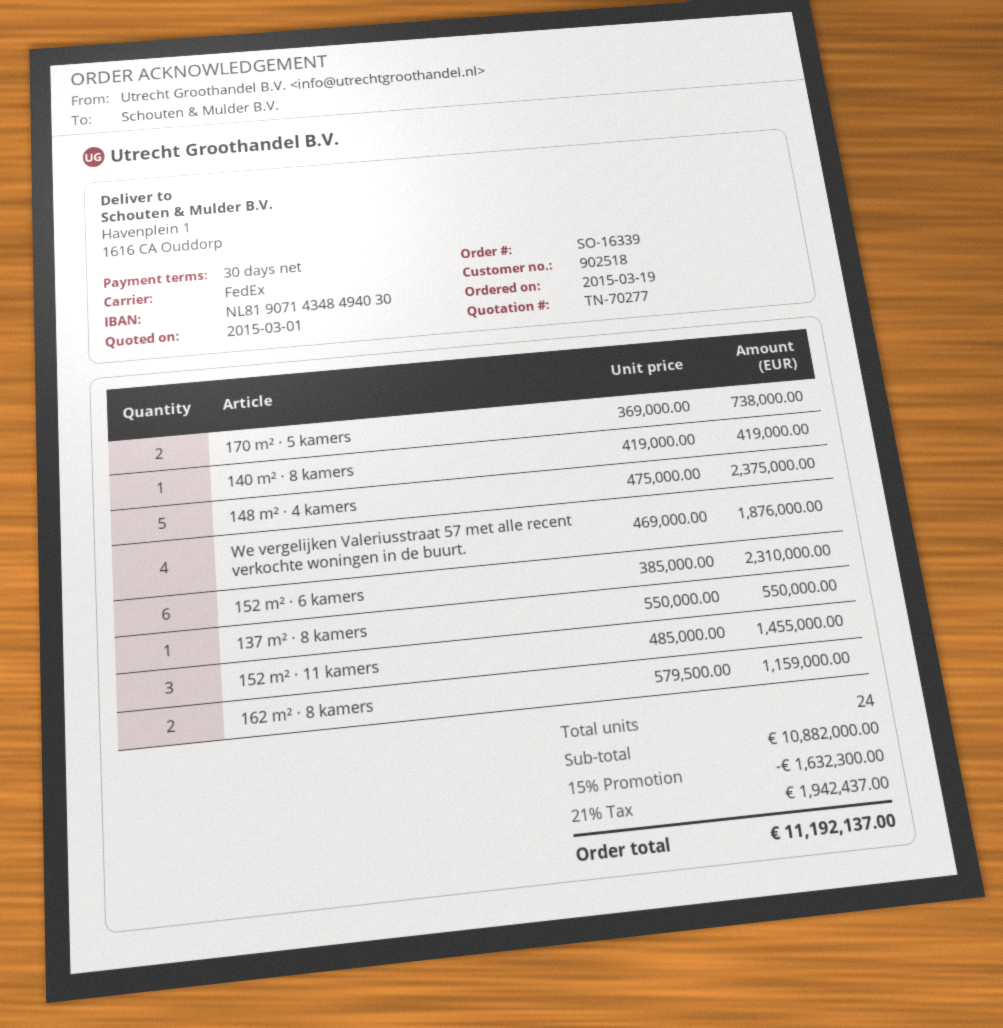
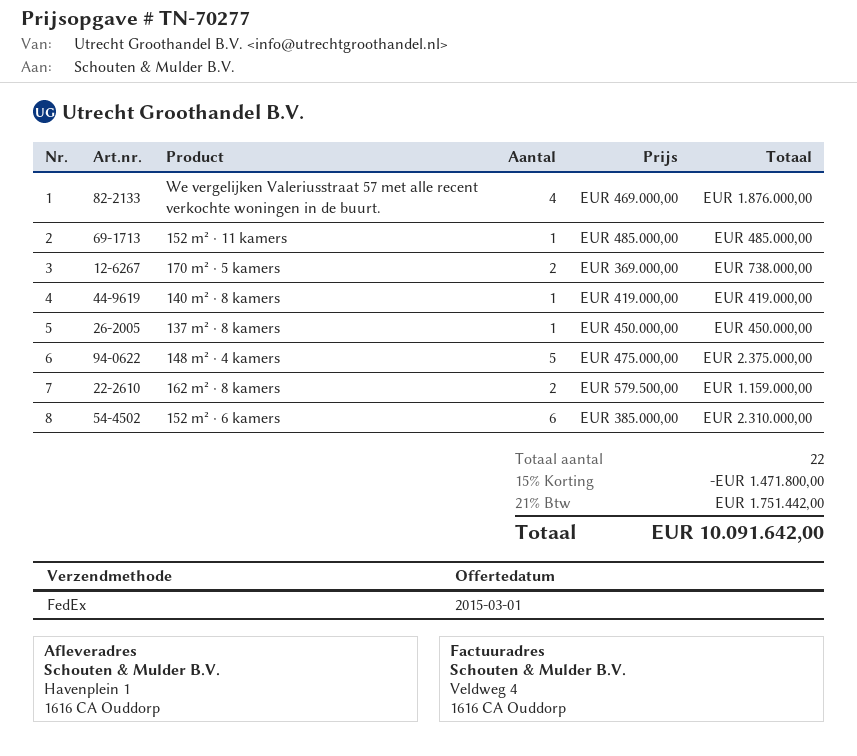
137 m² · 8 kamers: 1 x 550000.00 = 550000.00 -> 1 x 450000.00 = 450000.00
152 m² · 11 kamers: 3 x 485000.00 = 1455000.00 -> 1 x 485000.00 = 485000.00
total quantity: 24 -> 22
discount: 15% = 1632300.00 -> 15% = 1471800.00
tax: 21% = 1942437.00 -> 21% = 1751442.00
total: 11192137.00 -> 10091642.00

